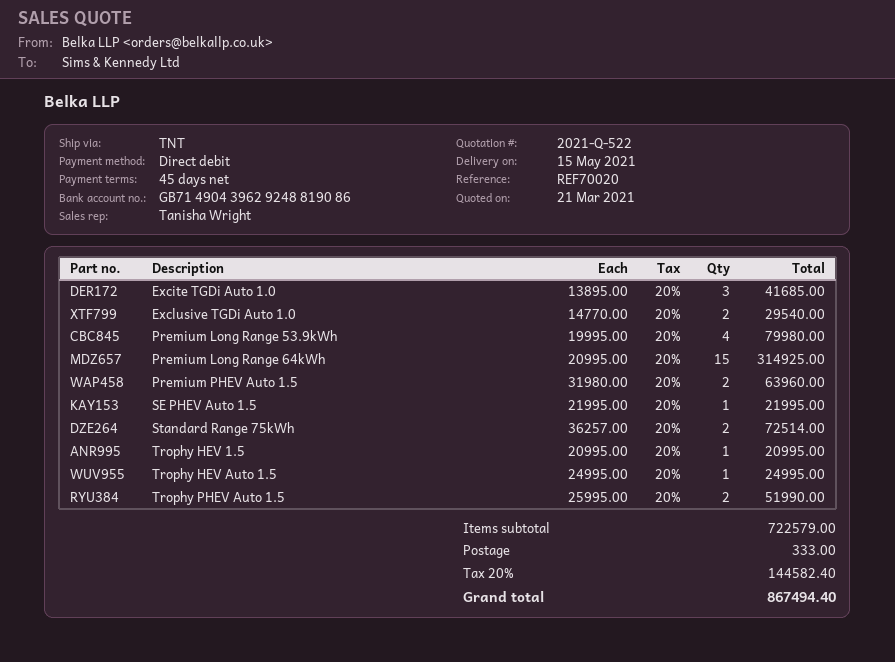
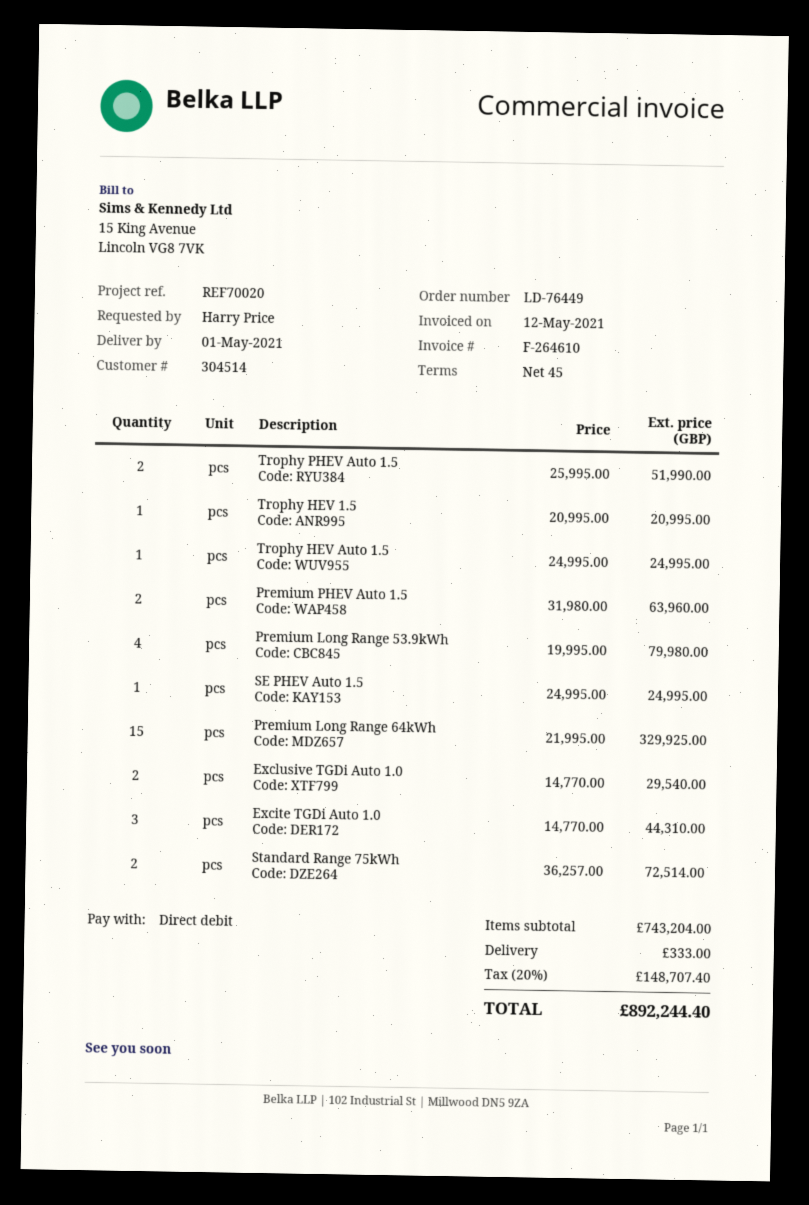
delivery date: 2021-05-15 -> 2021-05-01
Excite TGDi Auto 1.0: 3 x 13895.00 = 41685.00 -> 3 x 14770.00 = 44310.00
Premium Long Range 64kWh: 15 x 20995.00 = 314925.00 -> 15 x 21995.00 = 329925.00
SE PHEV Auto 1.5: 1 x 21995.00 = 21995.00 -> 1 x 24995.00 = 24995.00
subtotal: 722579.00 -> 743204.00
tax: 20% = 144582.40 -> 20% = 148707.40
total: 867494.40 -> 892244.40

